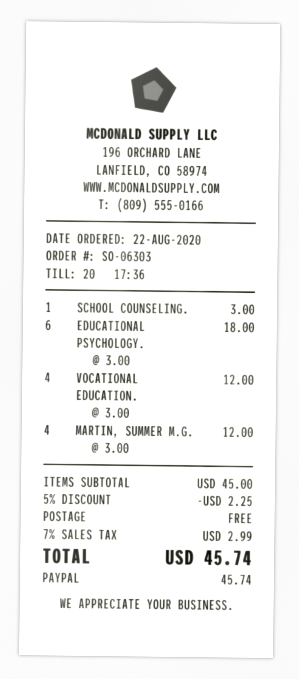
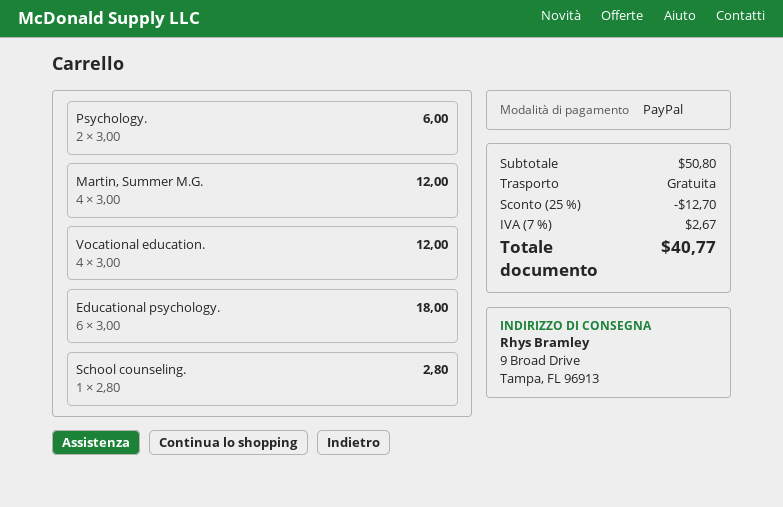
SCHOOL COUNSELING.: 1 x 3.00 = 3.00 -> 1 x 2.80 = 2.80
Psychology.: none -> 2 x 3.00 = 6.00
subtotal: 45.00 -> 50.80
discount: 5% = 2.25 -> 25% = 12.70
tax: 7% = 2.99 -> 7% = 2.67
total: 45.74 -> 40.77

